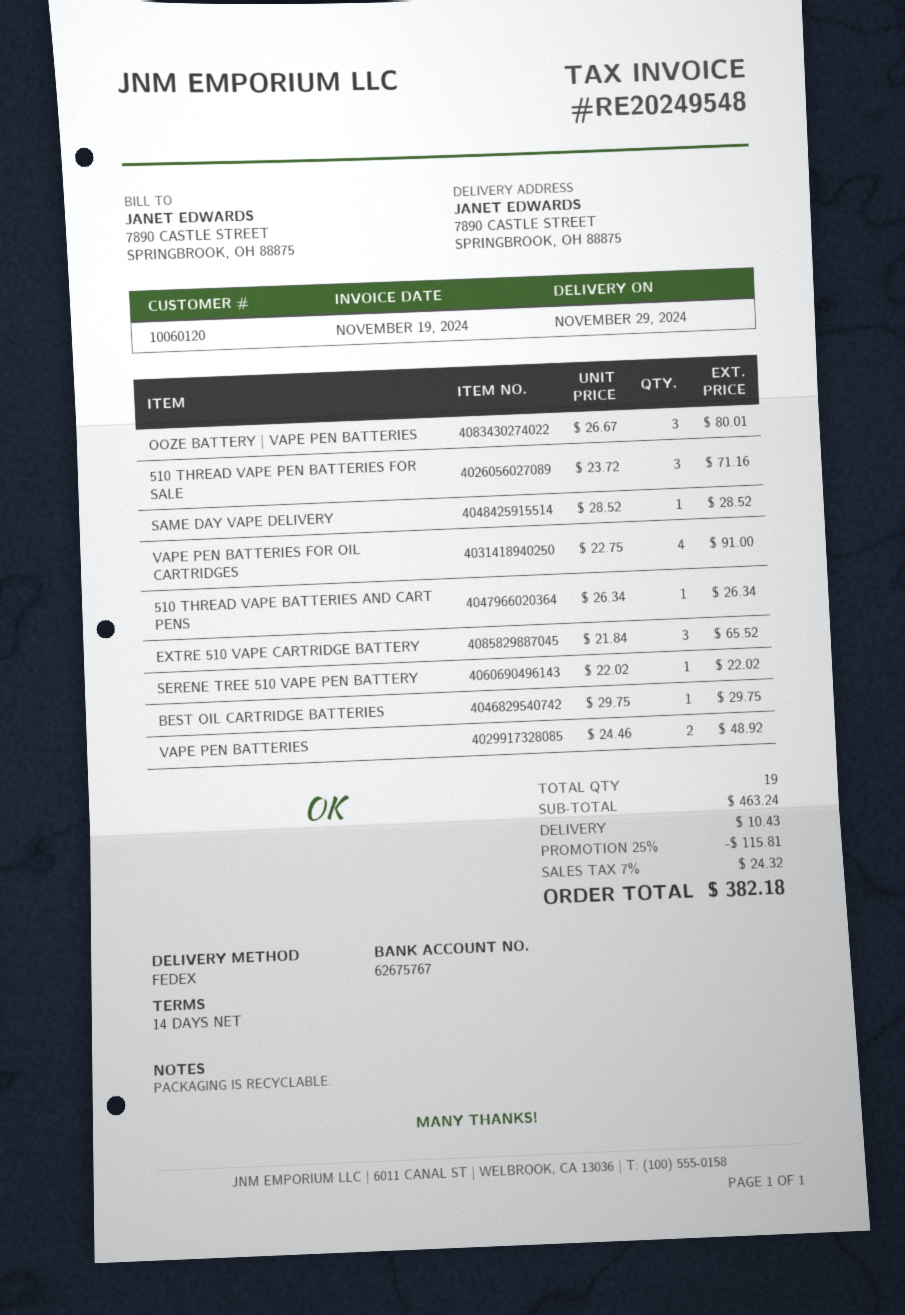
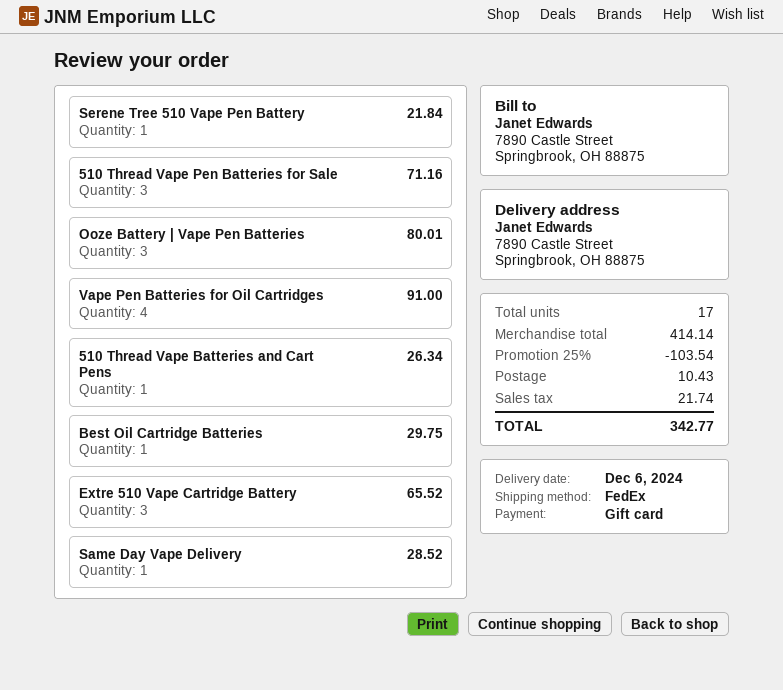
delivery date: 2024-11-29 -> 2024-12-06
SERENE TREE 510 VAPE PEN BATTERY: 1 for 22.02 -> 1 for 21.84
VAPE PEN BATTERIES: 2 for 48.92 -> none
total quantity: 19 -> 17
subtotal: 463.24 -> 414.14
discount: 25% = 115.81 -> 25% = 103.54
tax: 24.32 -> 21.74
total: 382.18 -> 342.77

